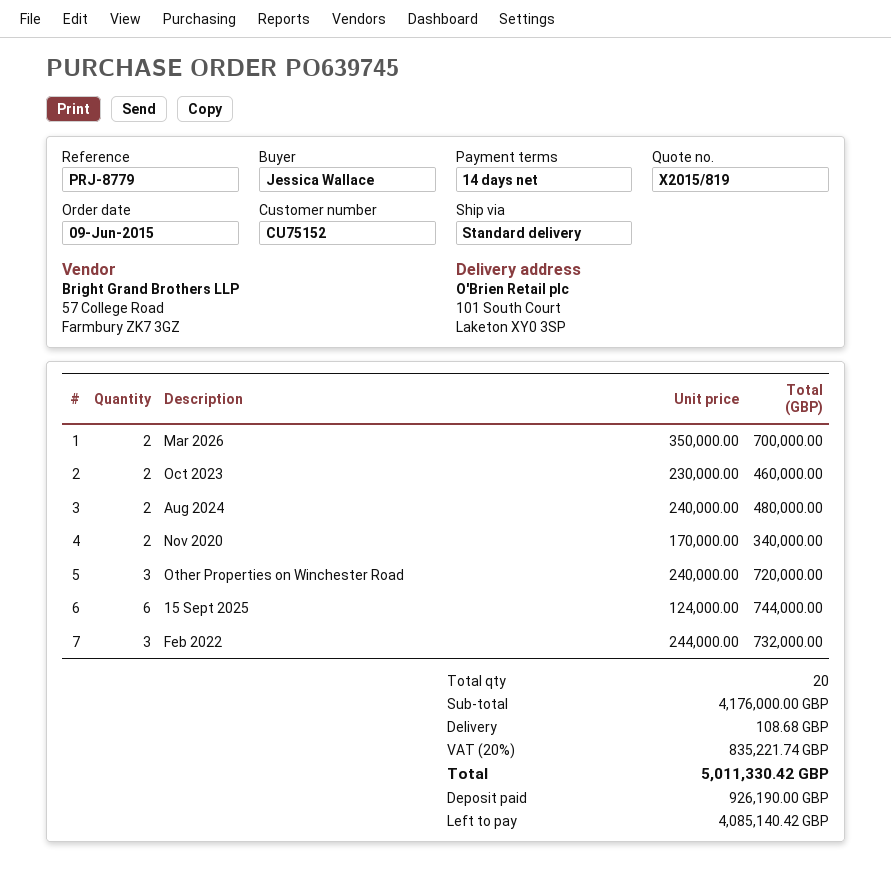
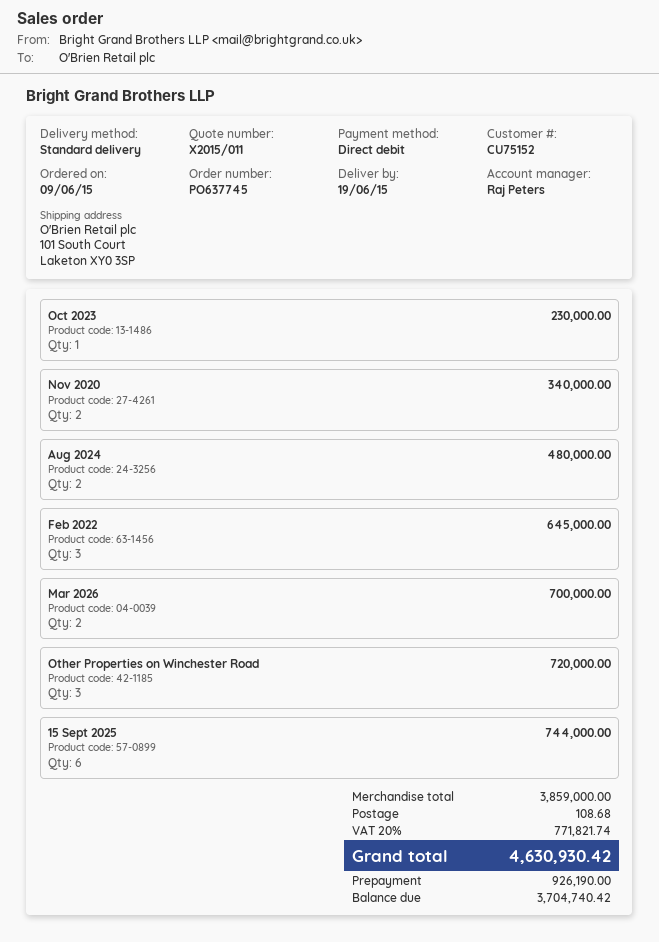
quote number: X2015/819 -> X2015/011
order number: PO639745 -> PO637745
Oct 2023: 2 for 460000.00 -> 1 for 230000.00
Feb 2022: 3 for 732000.00 -> 3 for 645000.00
subtotal: 4176000.00 -> 3859000.00
tax: 20% = 835221.74 -> 20% = 771821.74
total: 5011330.42 -> 4630930.42
balance: 4085140.42 -> 3704740.42

